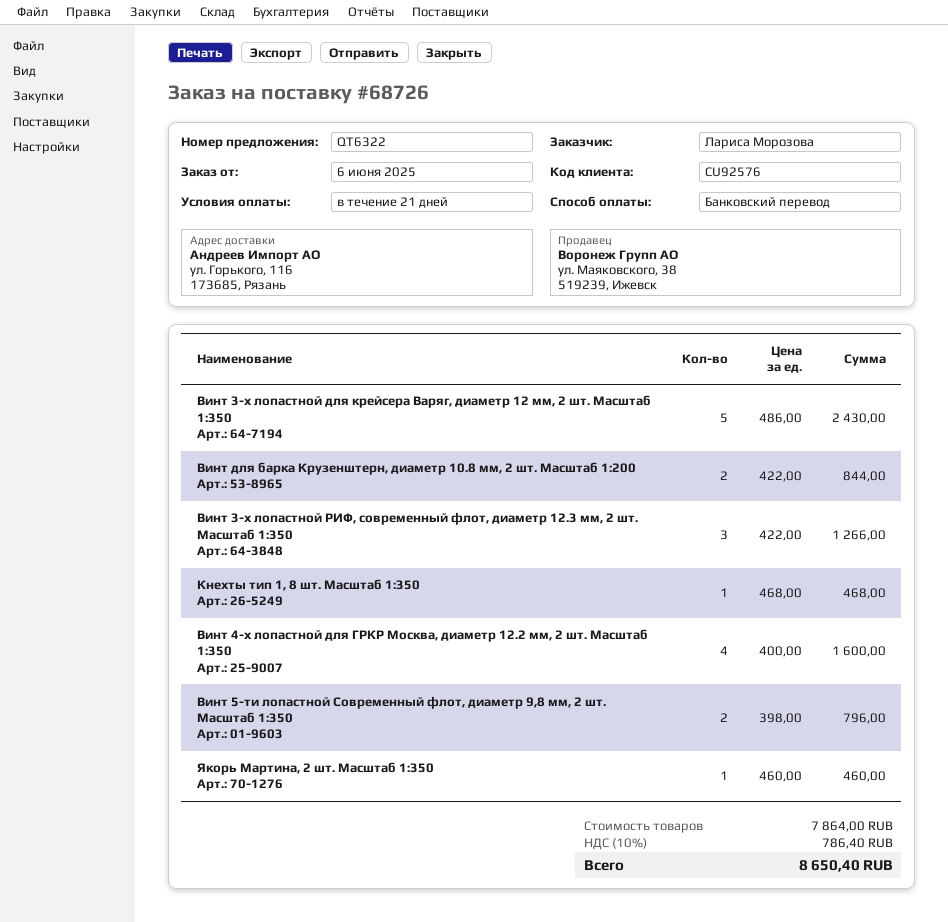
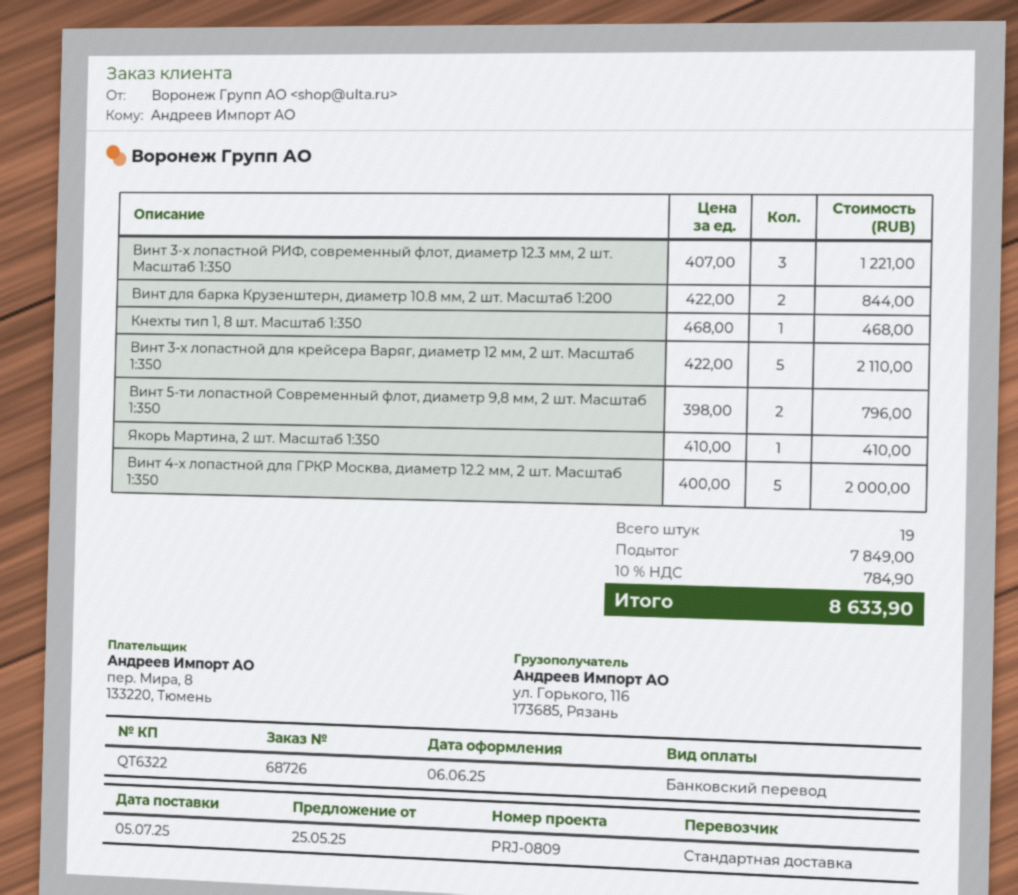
Винт 3-х лопастной для крейсера Варяг, диаметр 12 мм, 2 шт. Масштаб 1:350: 5 x 486.00 = 2430.00 -> 5 x 422.00 = 2110.00
Винт 3-х лопастной РИФ, современный флот, диаметр 12.3 мм, 2 шт. Масштаб 1:350: 3 x 422.00 = 1266.00 -> 3 x 407.00 = 1221.00
Винт 4-х лопастной для ГРКР Москва, диаметр 12.2 мм, 2 шт. Масштаб 1:350: 4 x 400.00 = 1600.00 -> 5 x 400.00 = 2000.00
Якорь Мартина, 2 шт. Масштаб 1:350: 1 x 460.00 = 460.00 -> 1 x 410.00 = 410.00
subtotal: 7864.00 -> 7849.00
tax: 10% = 786.40 -> 10% = 784.90
total: 8650.40 -> 8633.90

